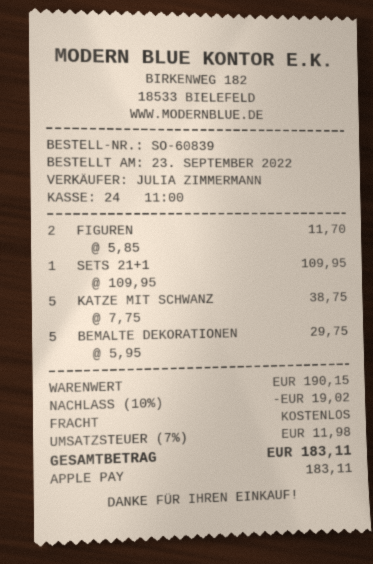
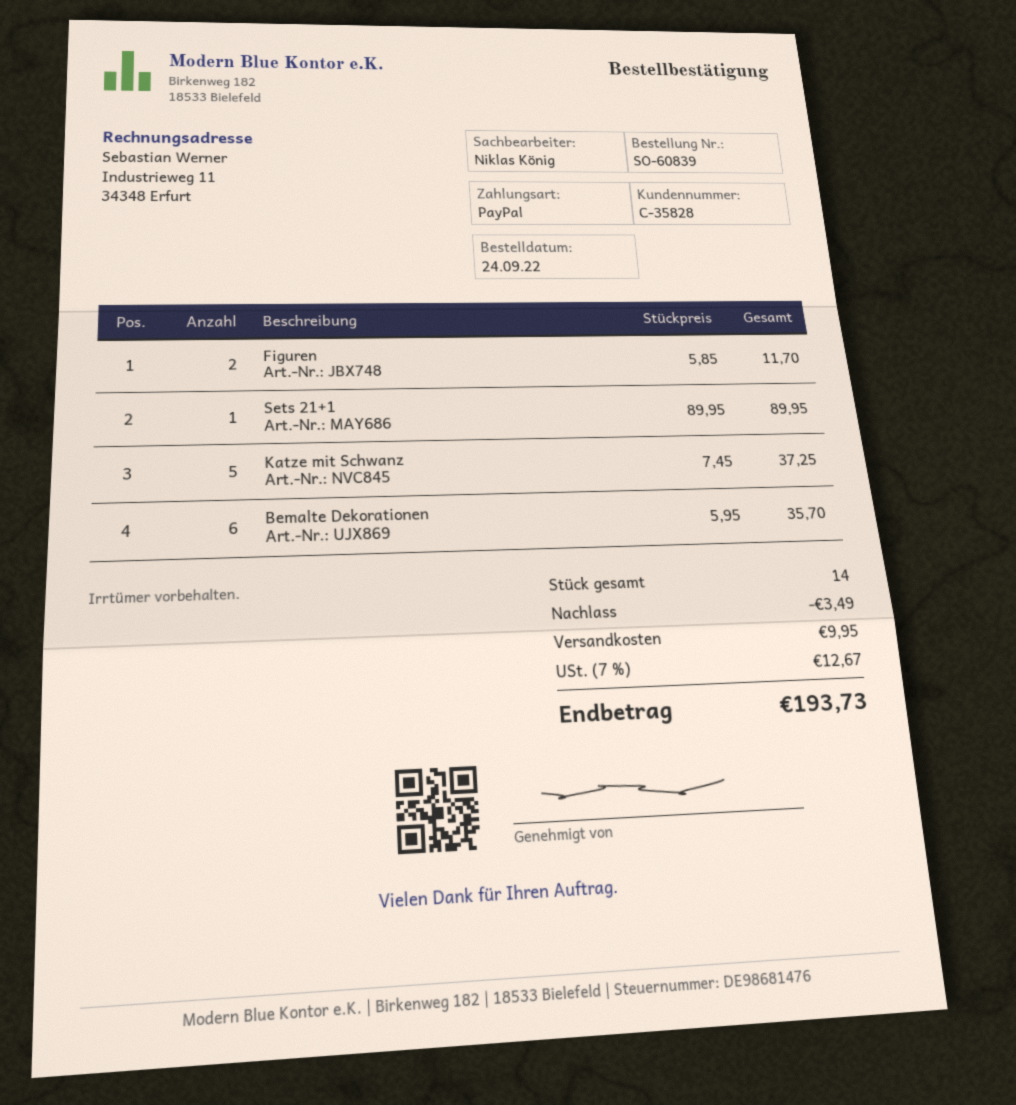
order date: 2022-09-23 -> 2022-09-24
sales rep: JULIA ZIMMERMANN -> Niklas König
payment method: Apple Pay -> PayPal
SETS 21+1: 1 x 109.95 = 109.95 -> 1 x 89.95 = 89.95
KATZE MIT SCHWANZ: 5 x 7.75 = 38.75 -> 5 x 7.45 = 37.25
BEMALTE DEKORATIONEN: 5 x 5.95 = 29.75 -> 6 x 5.95 = 35.70
discount: 19.02 -> 3.49
shipping: 0.00 -> 9.95
tax: 7% = 11.98 -> 7% = 12.67
total: 183.11 -> 193.73

